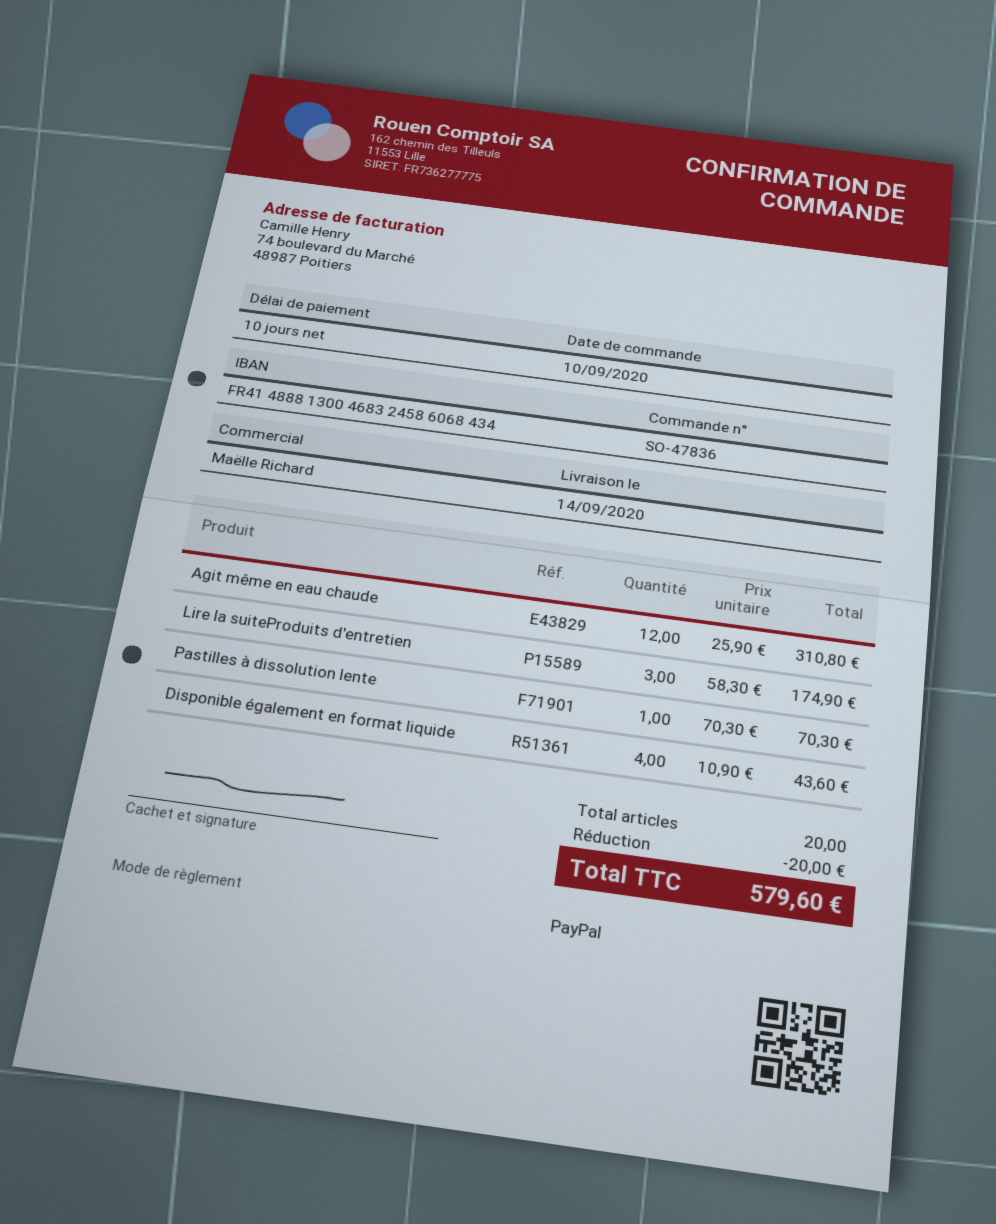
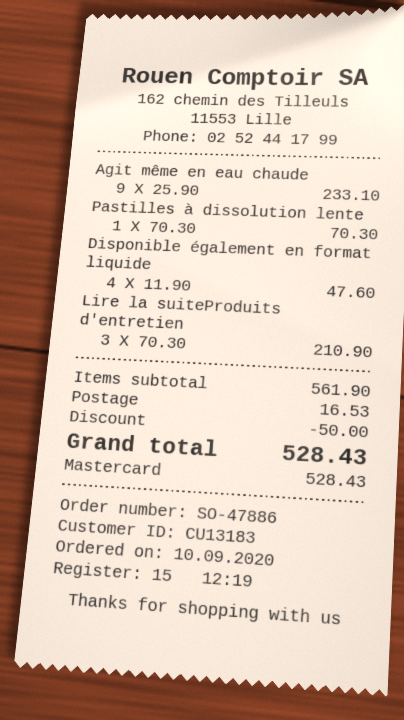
order number: SO-47836 -> SO-47886
payment method: PayPal -> Mastercard
Agit même en eau chaude: 12 x 25.90 = 310.80 -> 9 x 25.90 = 233.10
Lire la suiteProduits d'entretien: 3 x 58.30 = 174.90 -> 3 x 70.30 = 210.90
Disponible également en format liquide: 4 x 10.90 = 43.60 -> 4 x 11.90 = 47.60
discount: 20.00 -> 50.00
shipping: none -> 16.53
total: 579.60 -> 528.43

